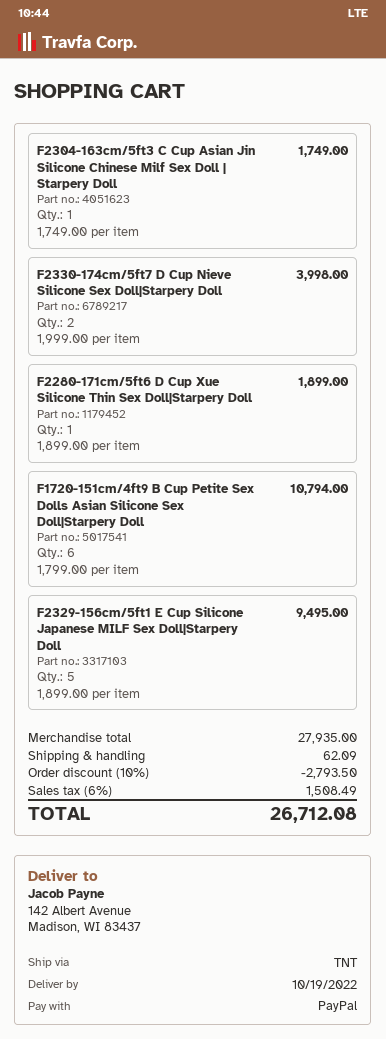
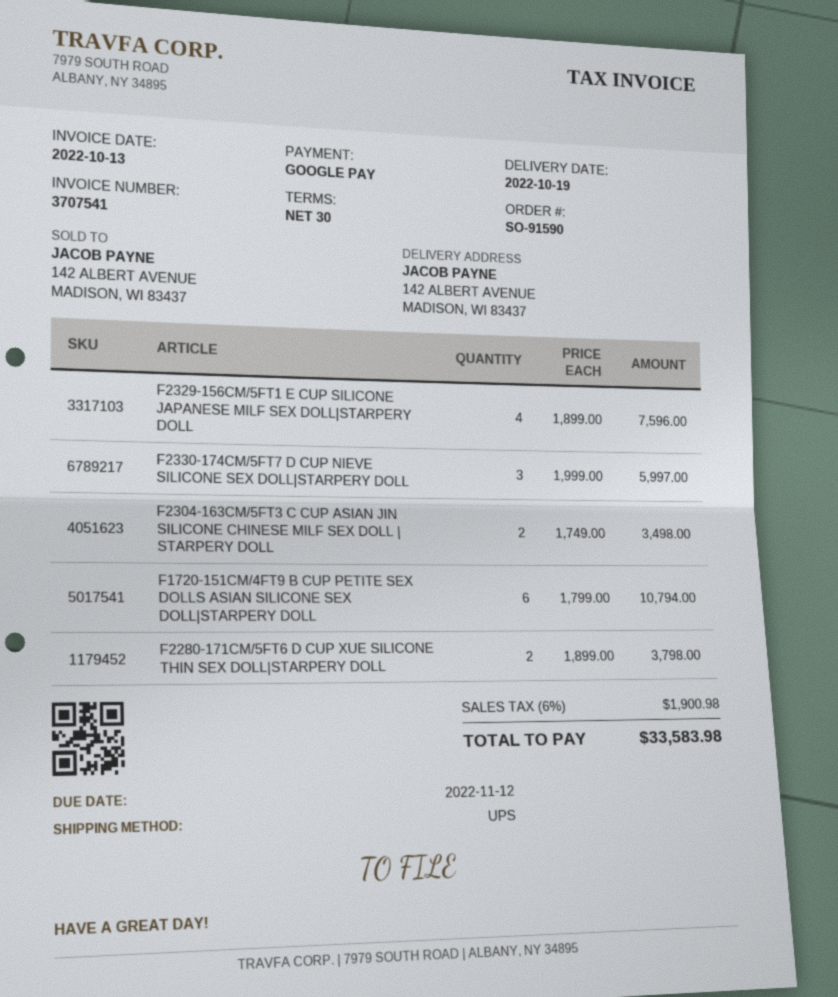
payment method: PayPal -> Google Pay
shipping method: TNT -> UPS
F2304-163cm/5ft3 C Cup Asian Jin Silicone Chinese Milf Sex Doll | Starpery Doll: 1 x 1749.00 = 1749.00 -> 2 x 1749.00 = 3498.00
F2330-174cm/5ft7 D Cup Nieve Silicone Sex Doll|Starpery Doll: 2 x 1999.00 = 3998.00 -> 3 x 1999.00 = 5997.00
F2280-171cm/5ft6 D Cup Xue Silicone Thin Sex Doll|Starpery Doll: 1 x 1899.00 = 1899.00 -> 2 x 1899.00 = 3798.00
F2329-156cm/5ft1 E Cup Silicone Japanese MILF Sex Doll|Starpery Doll: 5 x 1899.00 = 9495.00 -> 4 x 1899.00 = 7596.00
discount: 10% = 2793.50 -> none
shipping: 62.09 -> none
tax: 6% = 1508.49 -> 6% = 1900.98
total: 26712.08 -> 33583.98

